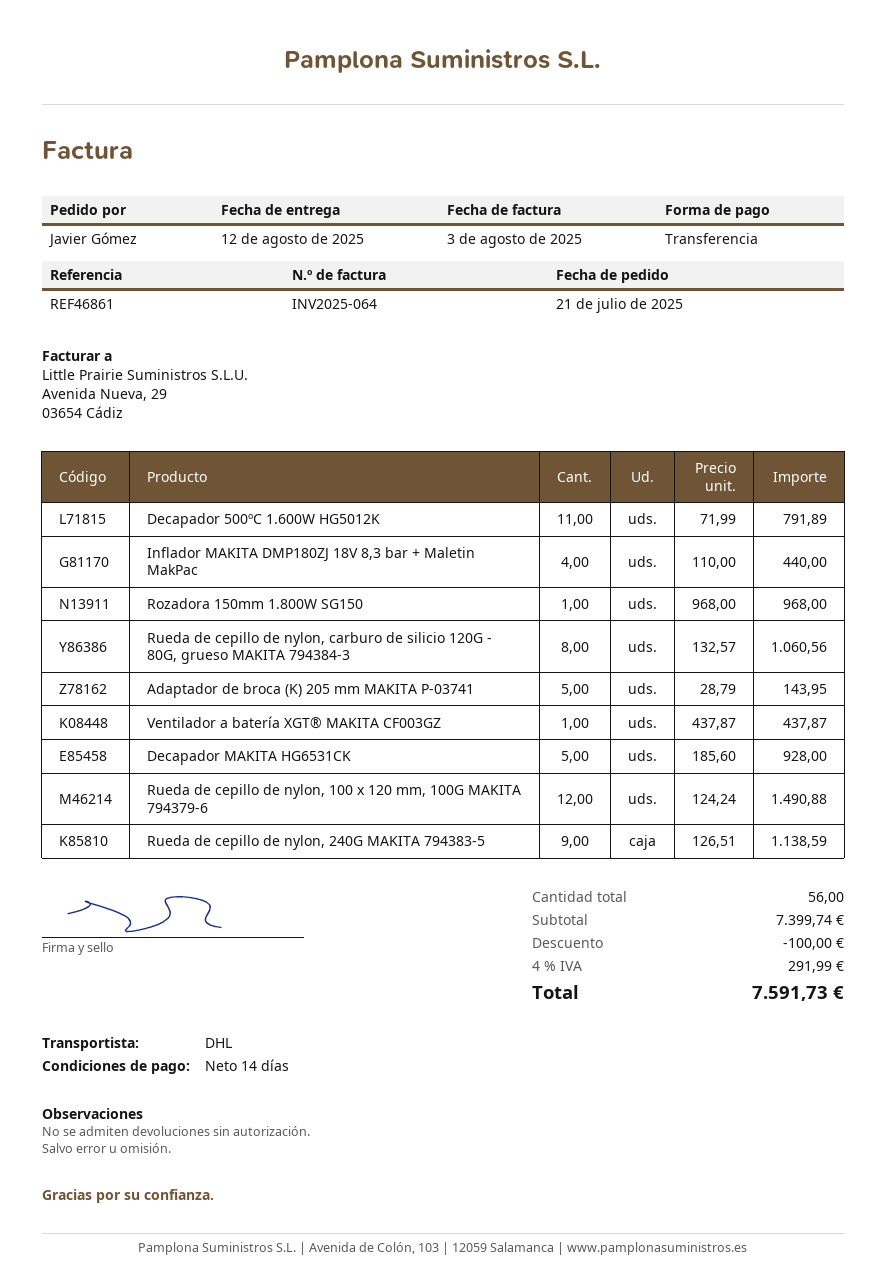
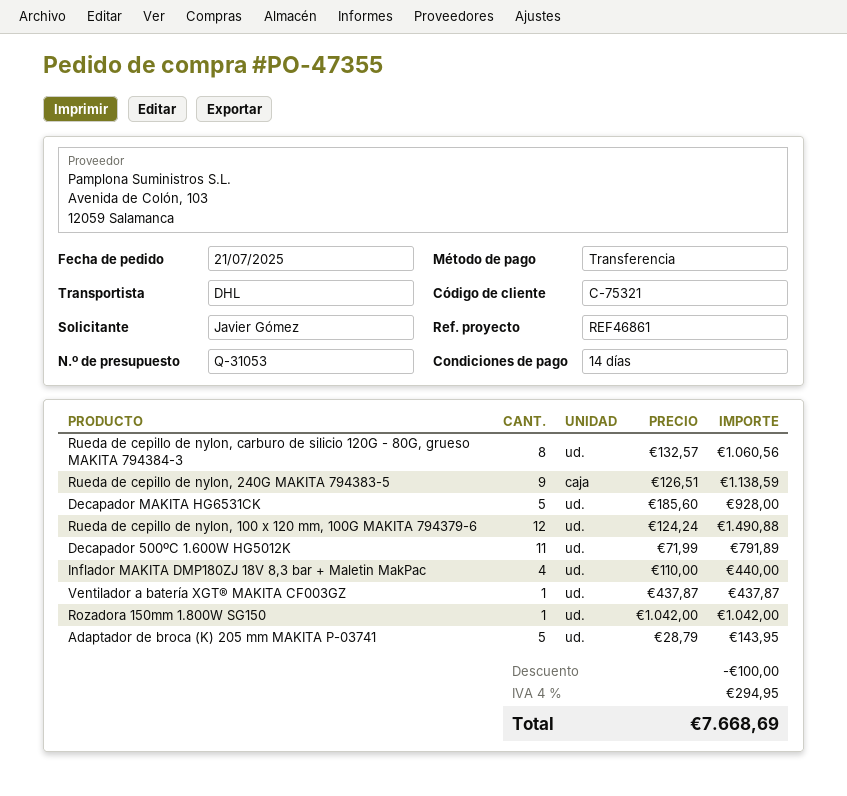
Rozadora 150mm 1.800W SG150: 1 x 968.00 = 968.00 -> 1 x 1042.00 = 1042.00
tax: 4% = 291.99 -> 4% = 294.95
total: 7591.73 -> 7668.69

